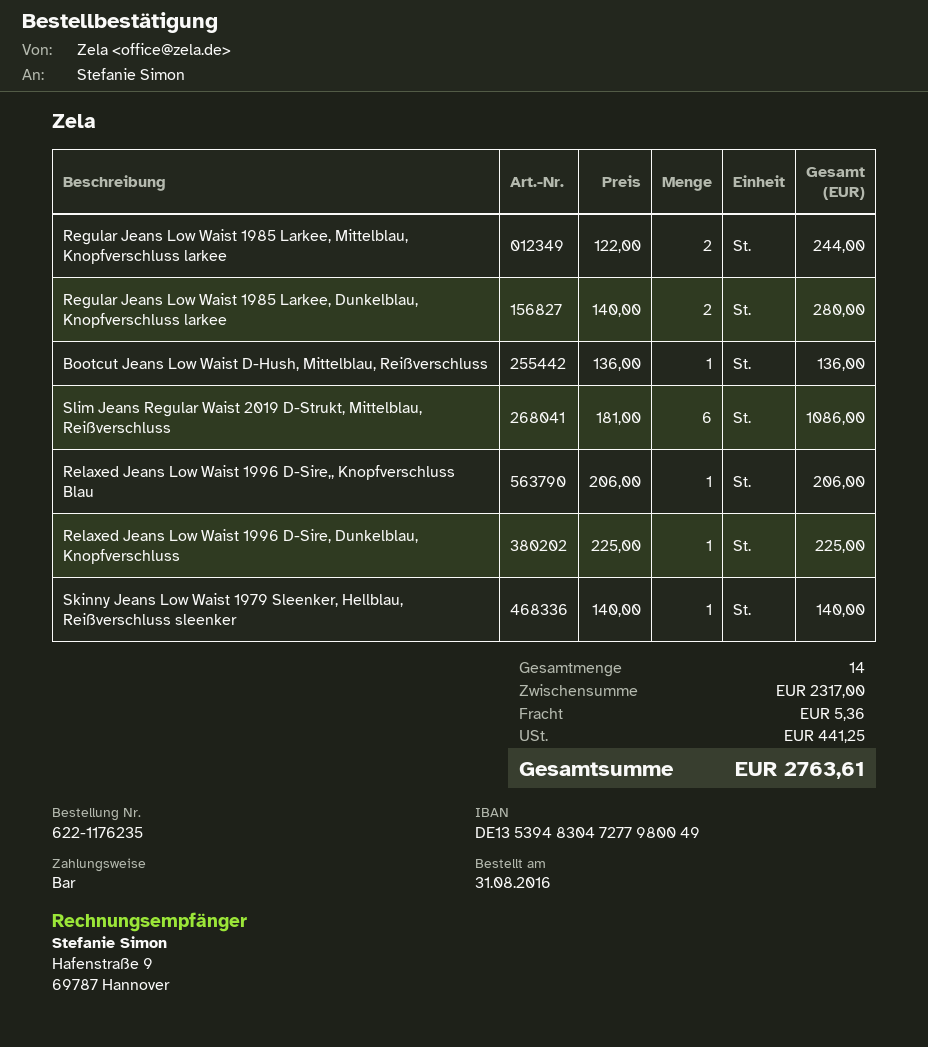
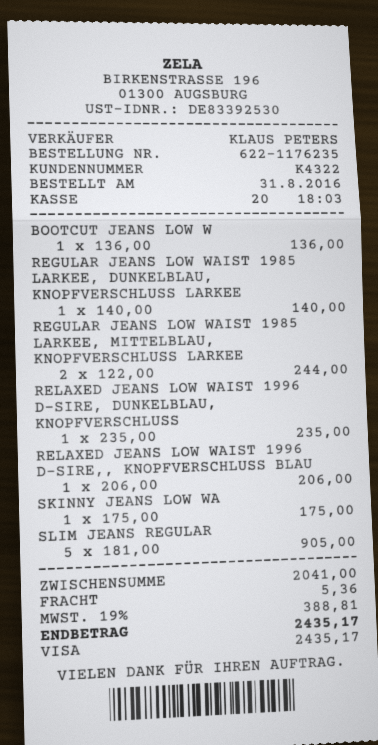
payment method: cash -> Visa
Regular Jeans Low Waist 1985 Larkee, Dunkelblau, Knopfverschluss larkee: 2 x 140.00 = 280.00 -> 1 x 140.00 = 140.00
Slim Jeans Regular Waist 2019 D-Strukt, Mittelblau, Reißverschluss: 6 x 181.00 = 1086.00 -> 5 x 181.00 = 905.00
Relaxed Jeans Low Waist 1996 D-Sire, Dunkelblau, Knopfverschluss: 1 x 225.00 = 225.00 -> 1 x 235.00 = 235.00
Skinny Jeans Low Waist 1979 Sleenker, Hellblau, Reißverschluss sleenker: 1 x 140.00 = 140.00 -> 1 x 175.00 = 175.00
subtotal: 2317.00 -> 2041.00
tax: 441.25 -> 388.81
total: 2763.61 -> 2435.17

